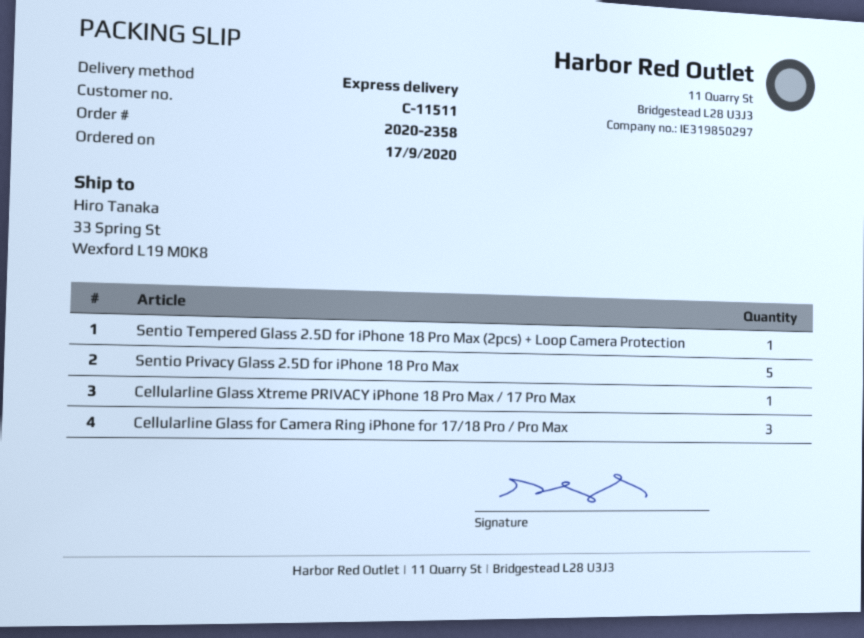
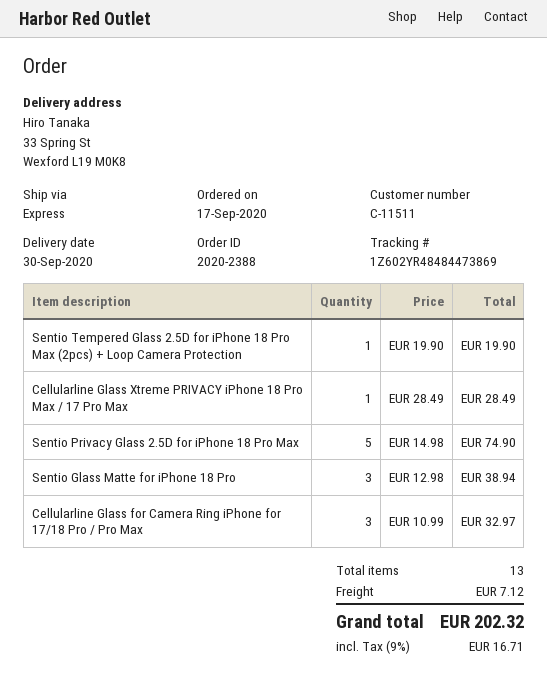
order number: 2020-2358 -> 2020-2388
Sentio Glass Matte for iPhone 18 Pro: none -> 3

